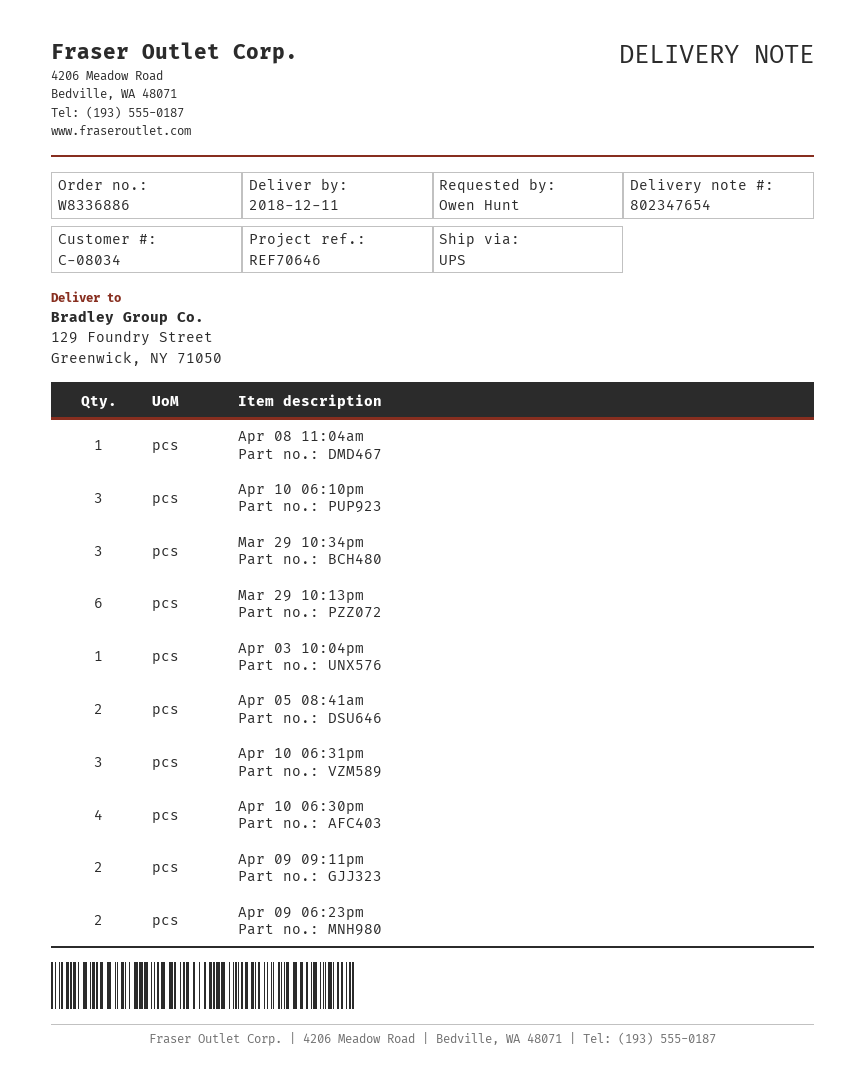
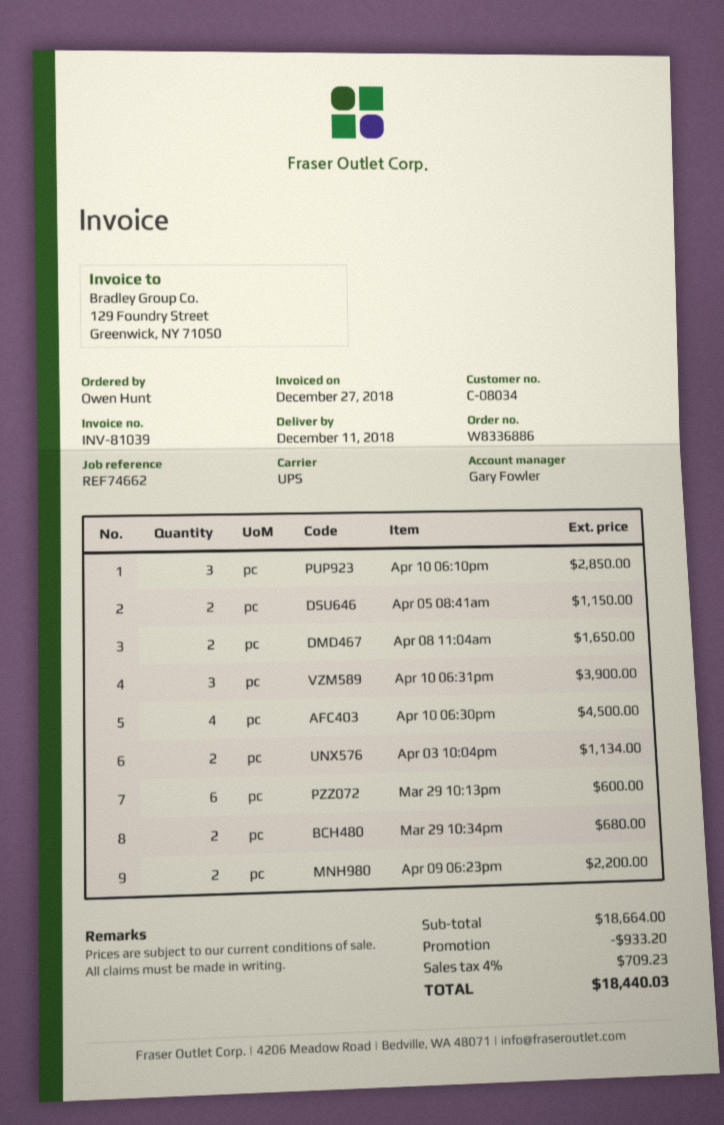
reference: REF70646 -> REF74662
Apr 08 11:04am: 1 -> 2
Mar 29 10:34pm: 3 -> 2
Apr 03 10:04pm: 1 -> 2
Apr 09 09:11pm: 2 -> none

